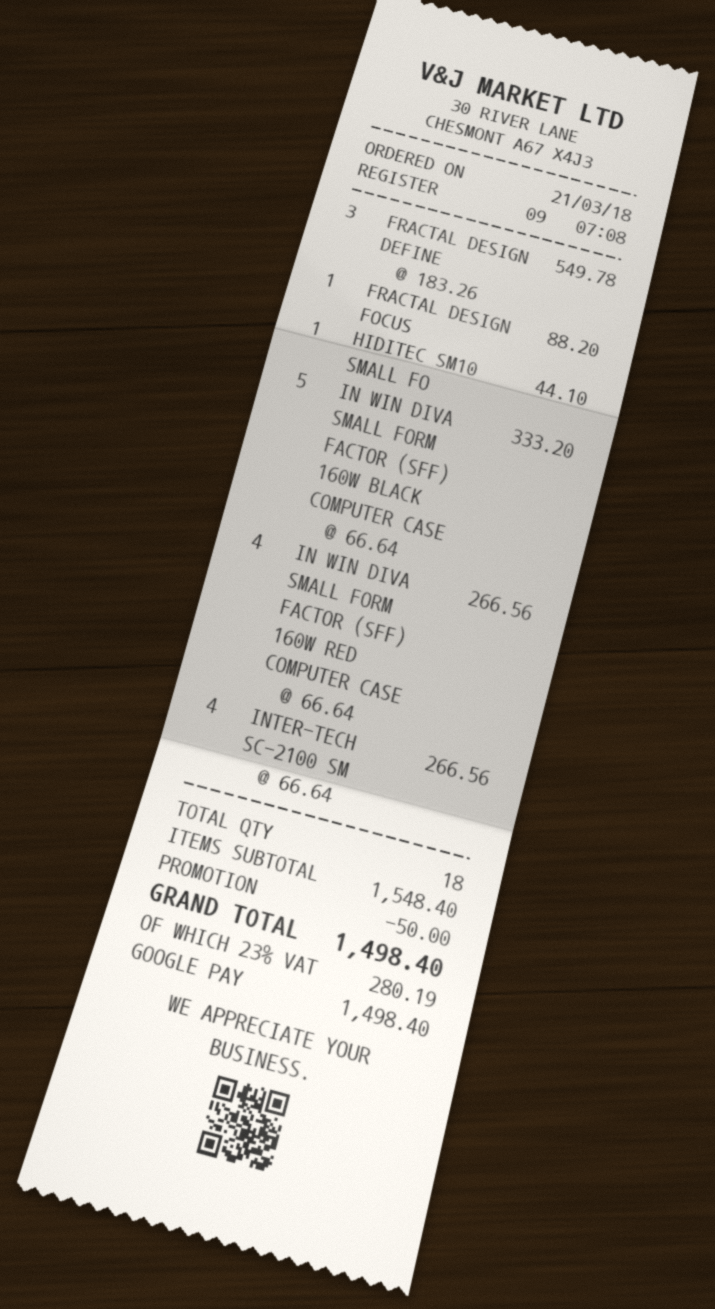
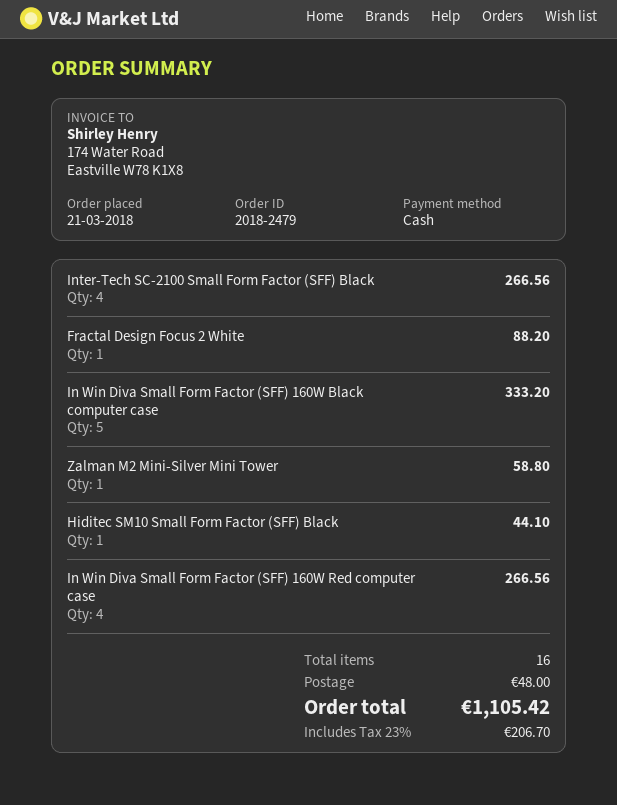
payment method: Google Pay -> cash
FRACTAL DESIGN DEFINE: 3 for 549.78 -> none
Zalman M2 Mini-Silver Mini Tower: none -> 1 for 58.80
total quantity: 18 -> 16
discount: 50.00 -> none
shipping: none -> 48.00
tax: 23% = 280.19 -> 23% = 206.70
total: 1498.40 -> 1105.42

